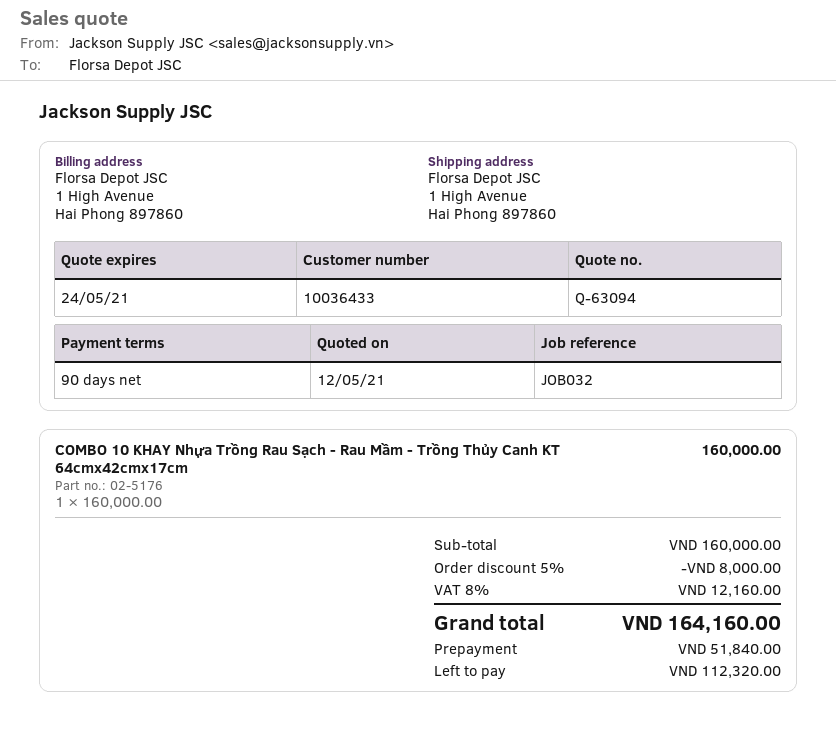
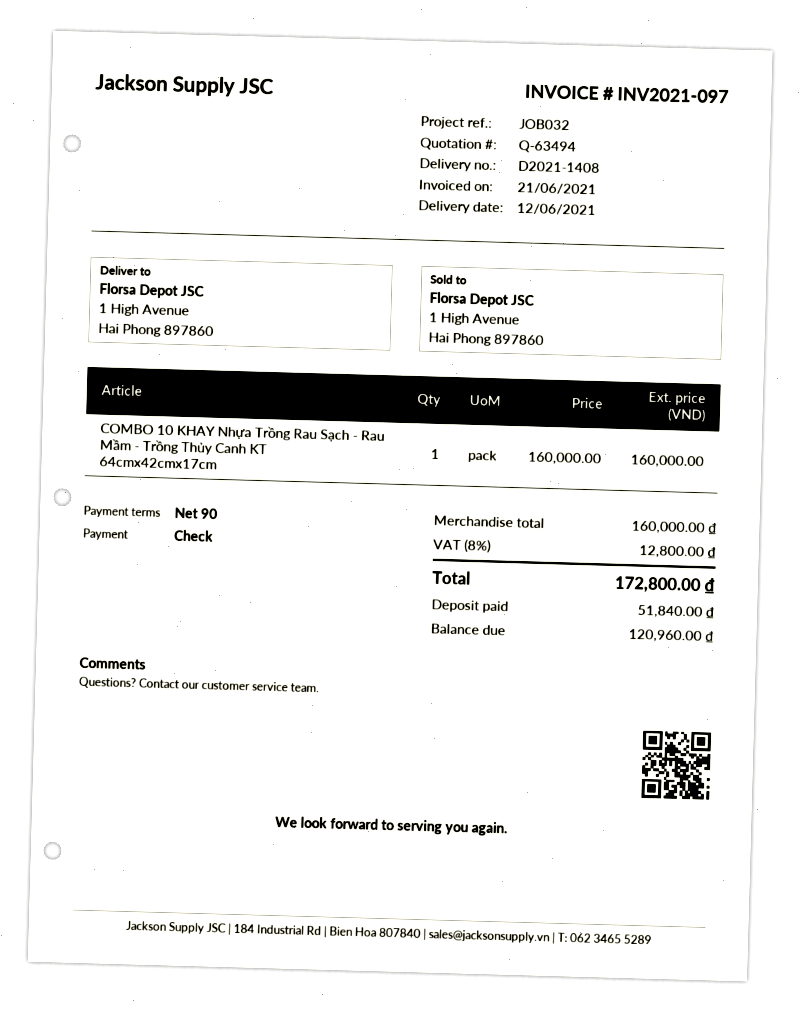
quote number: Q-63094 -> Q-63494
discount: 5% = 8000.00 -> none
tax: 8% = 12160.00 -> 8% = 12800.00
total: 164160.00 -> 172800.00
balance: 112320.00 -> 120960.00

